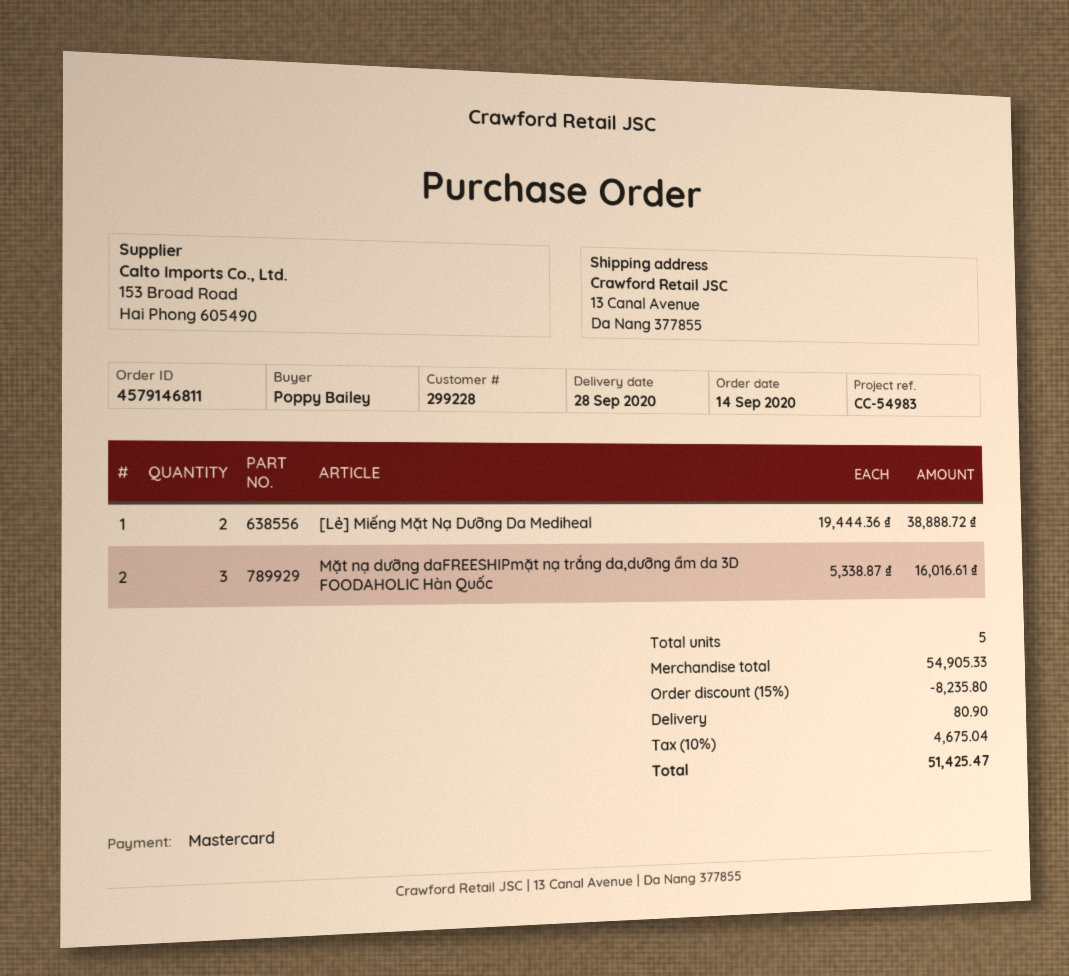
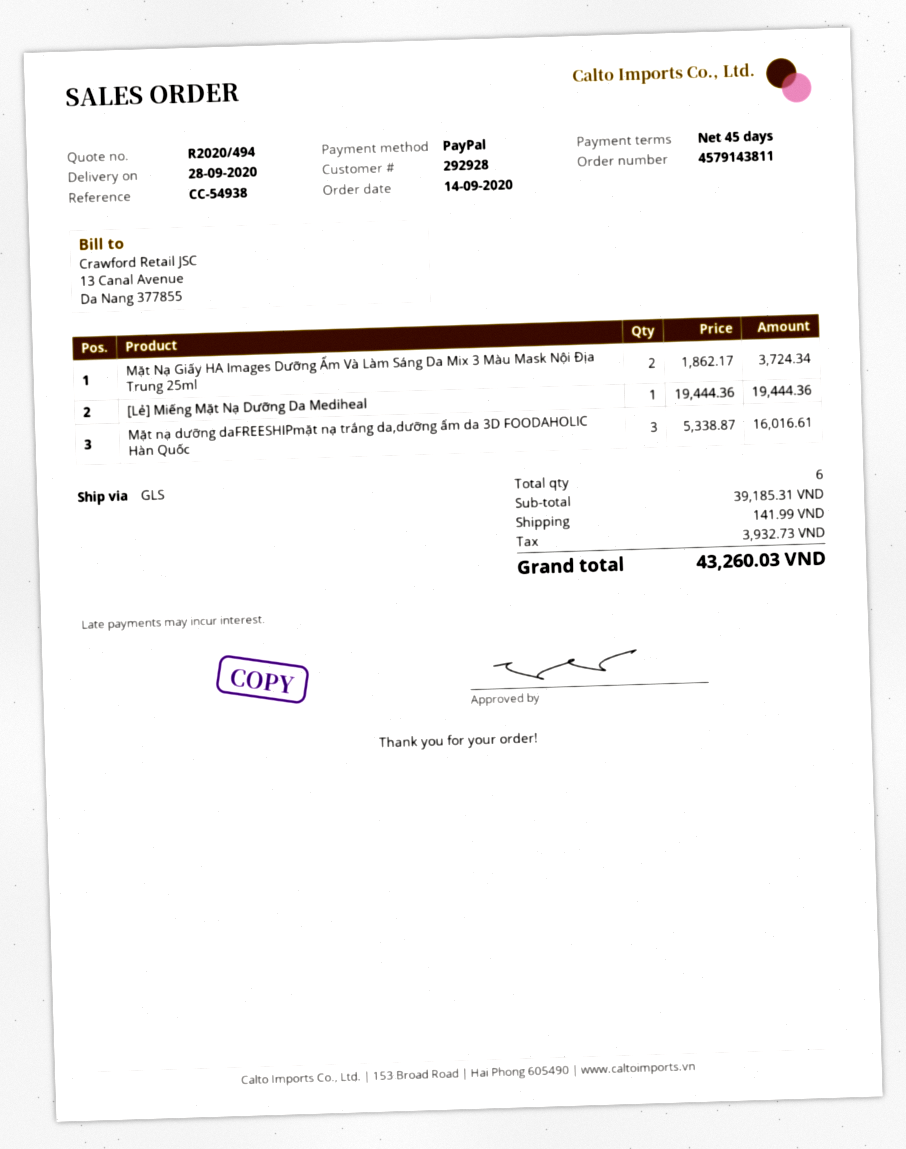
order number: 4579146811 -> 4579143811
customer number: 299228 -> 292928
reference: CC-54983 -> CC-54938
payment method: Mastercard -> PayPal
[Lẻ] Miếng Mặt Nạ Dưỡng Da Mediheal: 2 x 19444.36 = 38888.72 -> 1 x 19444.36 = 19444.36
Mặt Nạ Giấy HA Images Dưỡng Ẩm Và Làm Sáng Da Mix 3 Màu Mask Nội Địa Trung 25ml: none -> 2 x 1862.17 = 3724.34
total quantity: 5 -> 6
subtotal: 54905.33 -> 39185.31
discount: 15% = 8235.80 -> none
shipping: 80.90 -> 141.99
tax: 4675.04 -> 3932.73
total: 51425.47 -> 43260.03

